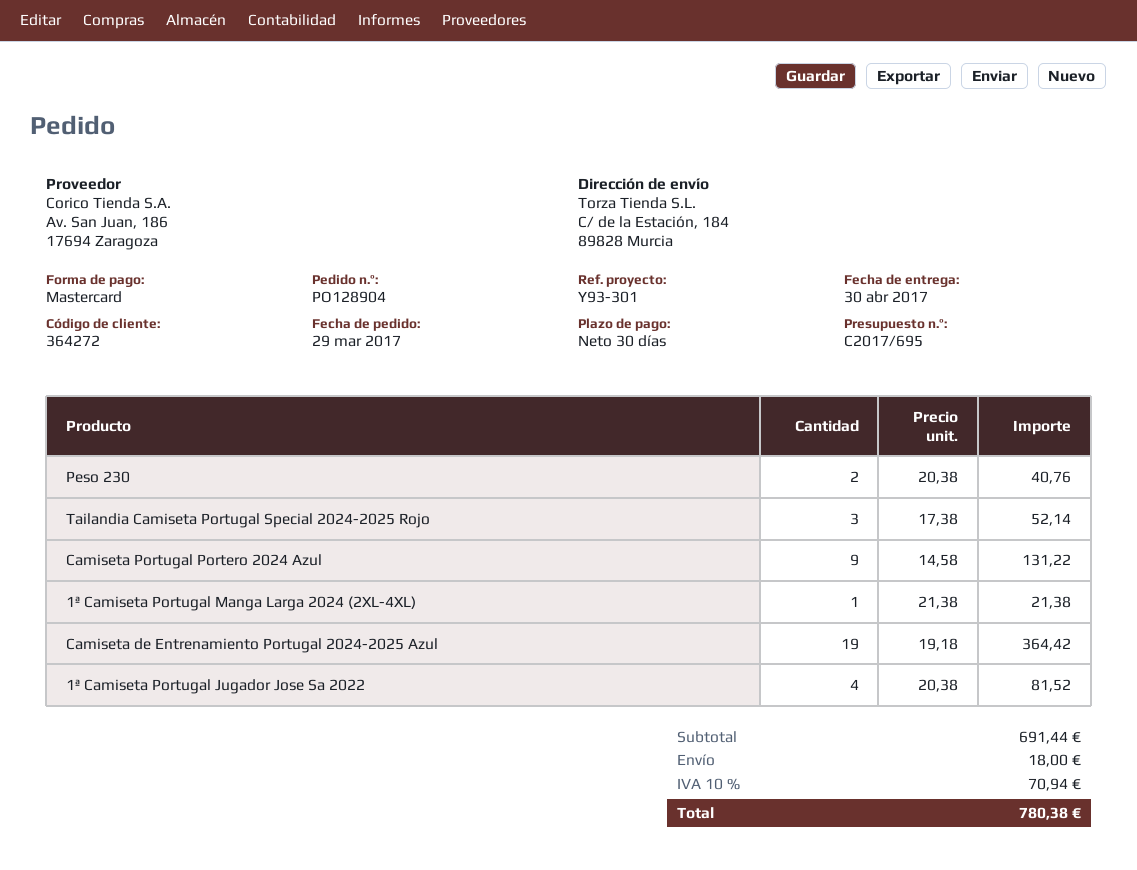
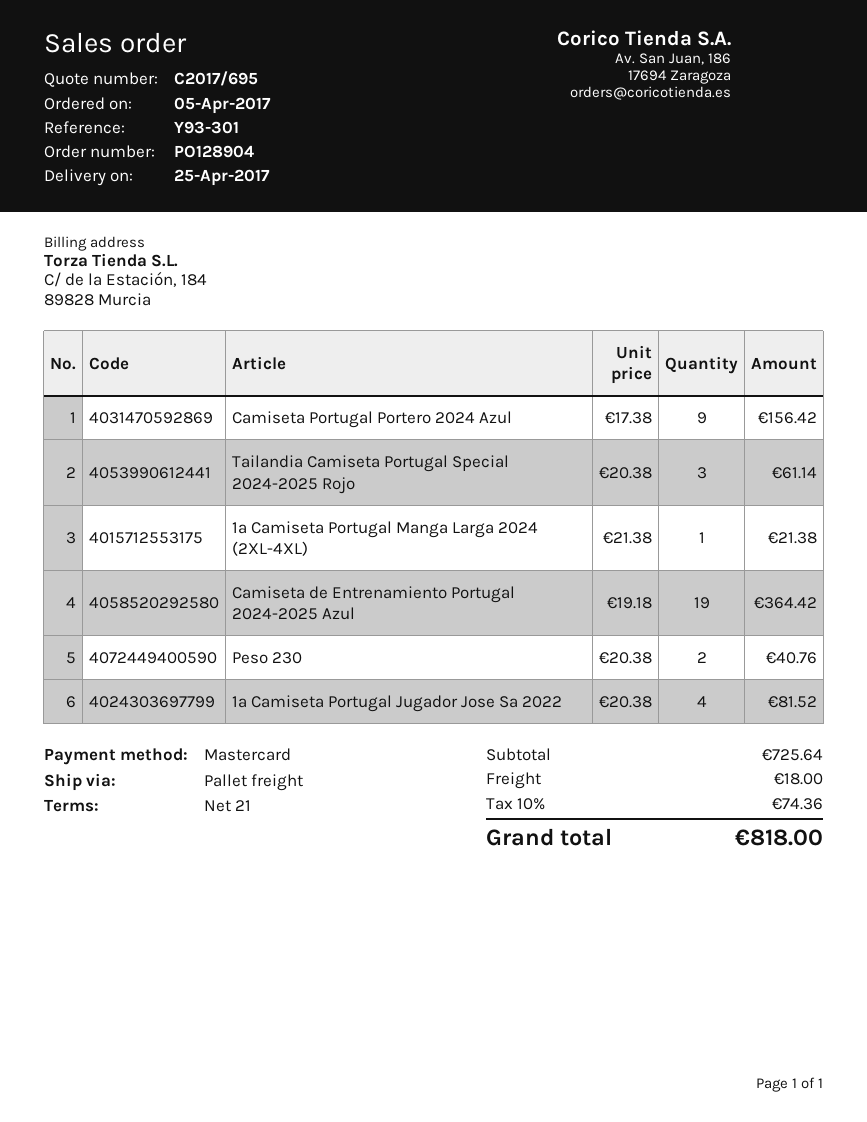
order date: 2017-03-29 -> 2017-04-05
delivery date: 2017-04-30 -> 2017-04-25
payment terms: 30 days -> 21 days
Tailandia Camiseta Portugal Special 2024-2025 Rojo: 3 x 17.38 = 52.14 -> 3 x 20.38 = 61.14
Camiseta Portugal Portero 2024 Azul: 9 x 14.58 = 131.22 -> 9 x 17.38 = 156.42
subtotal: 691.44 -> 725.64
tax: 10% = 70.94 -> 10% = 74.36
total: 780.38 -> 818.00

